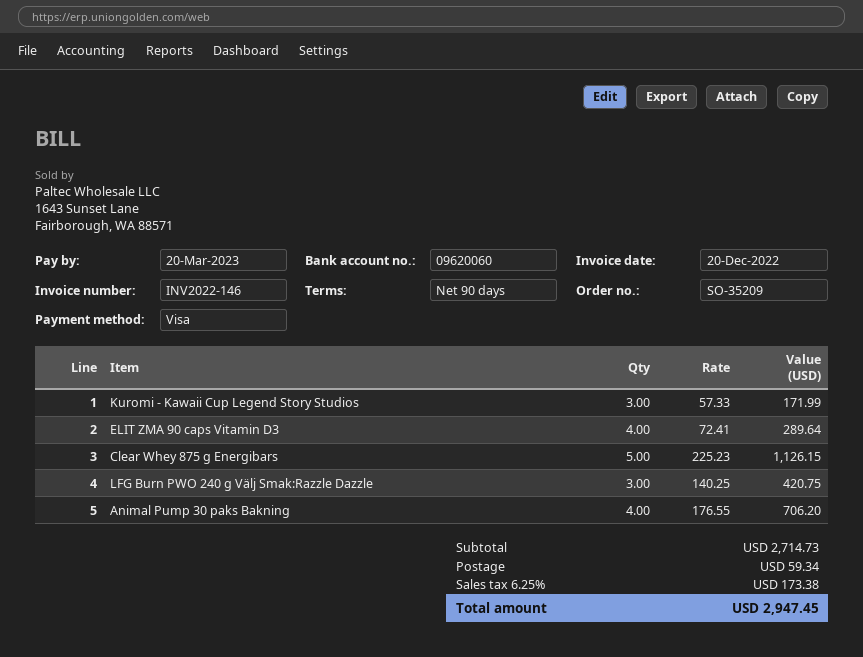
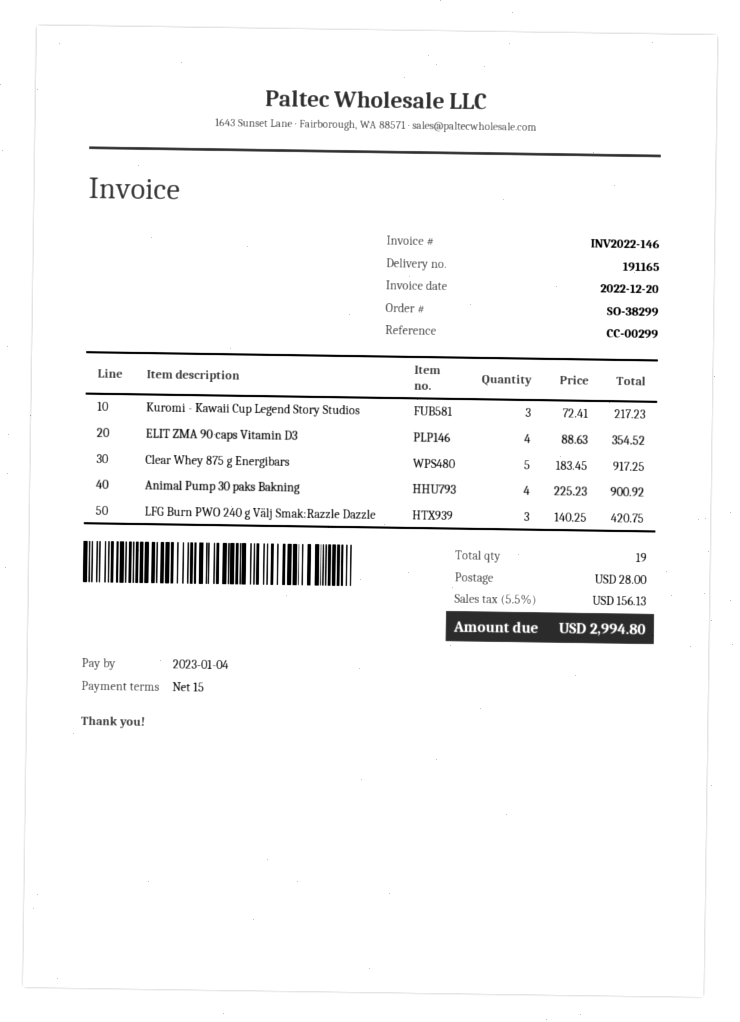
order number: SO-35209 -> SO-38299
payment terms: 90 days -> 15 days
due date: 2023-03-20 -> 2023-01-04
Kuromi - Kawaii Cup Legend Story Studios: 3 x 57.33 = 171.99 -> 3 x 72.41 = 217.23
ELIT ZMA 90 caps Vitamin D3: 4 x 72.41 = 289.64 -> 4 x 88.63 = 354.52
Clear Whey 875 g Energibars: 5 x 225.23 = 1126.15 -> 5 x 183.45 = 917.25
Animal Pump 30 paks Bakning: 4 x 176.55 = 706.20 -> 4 x 225.23 = 900.92
shipping: 59.34 -> 28.00
tax: 6.25% = 173.38 -> 5.5% = 156.13
total: 2947.45 -> 2994.80

